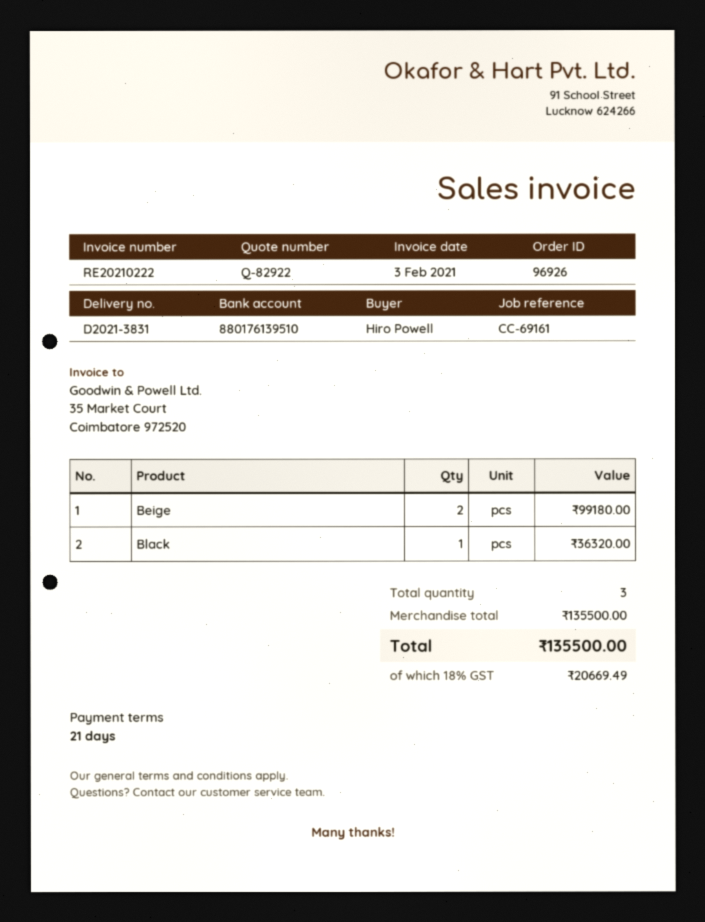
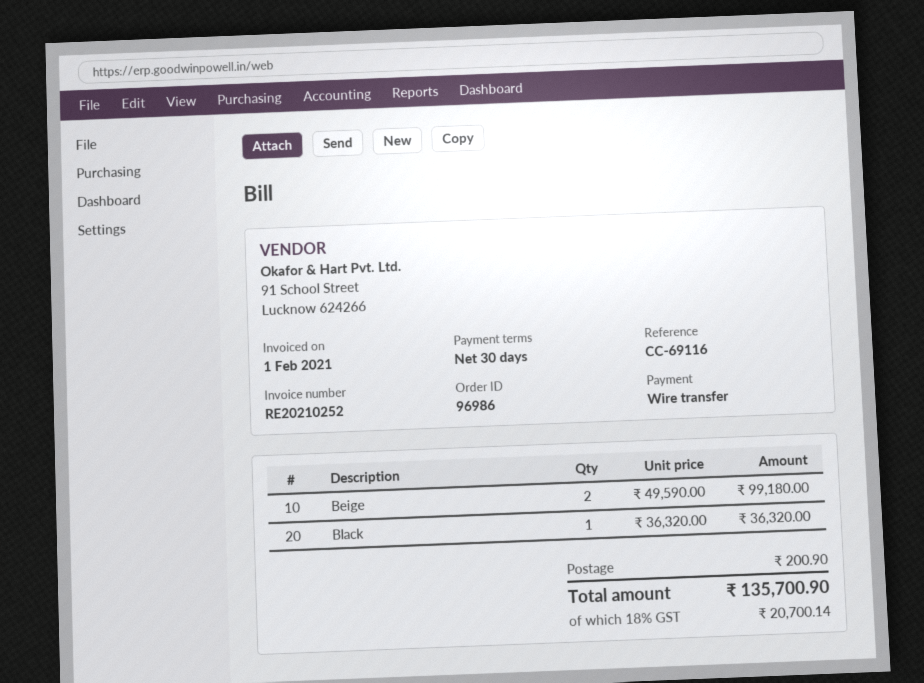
order number: 96926 -> 96986
invoice number: RE20210222 -> RE20210252
invoice date: 2021-02-03 -> 2021-02-01
payment terms: 21 days -> 30 days
reference: CC-69161 -> CC-69116
shipping: none -> 200.90
tax: 18% = 20669.49 -> 18% = 20700.14
total: 135500.00 -> 135700.90

